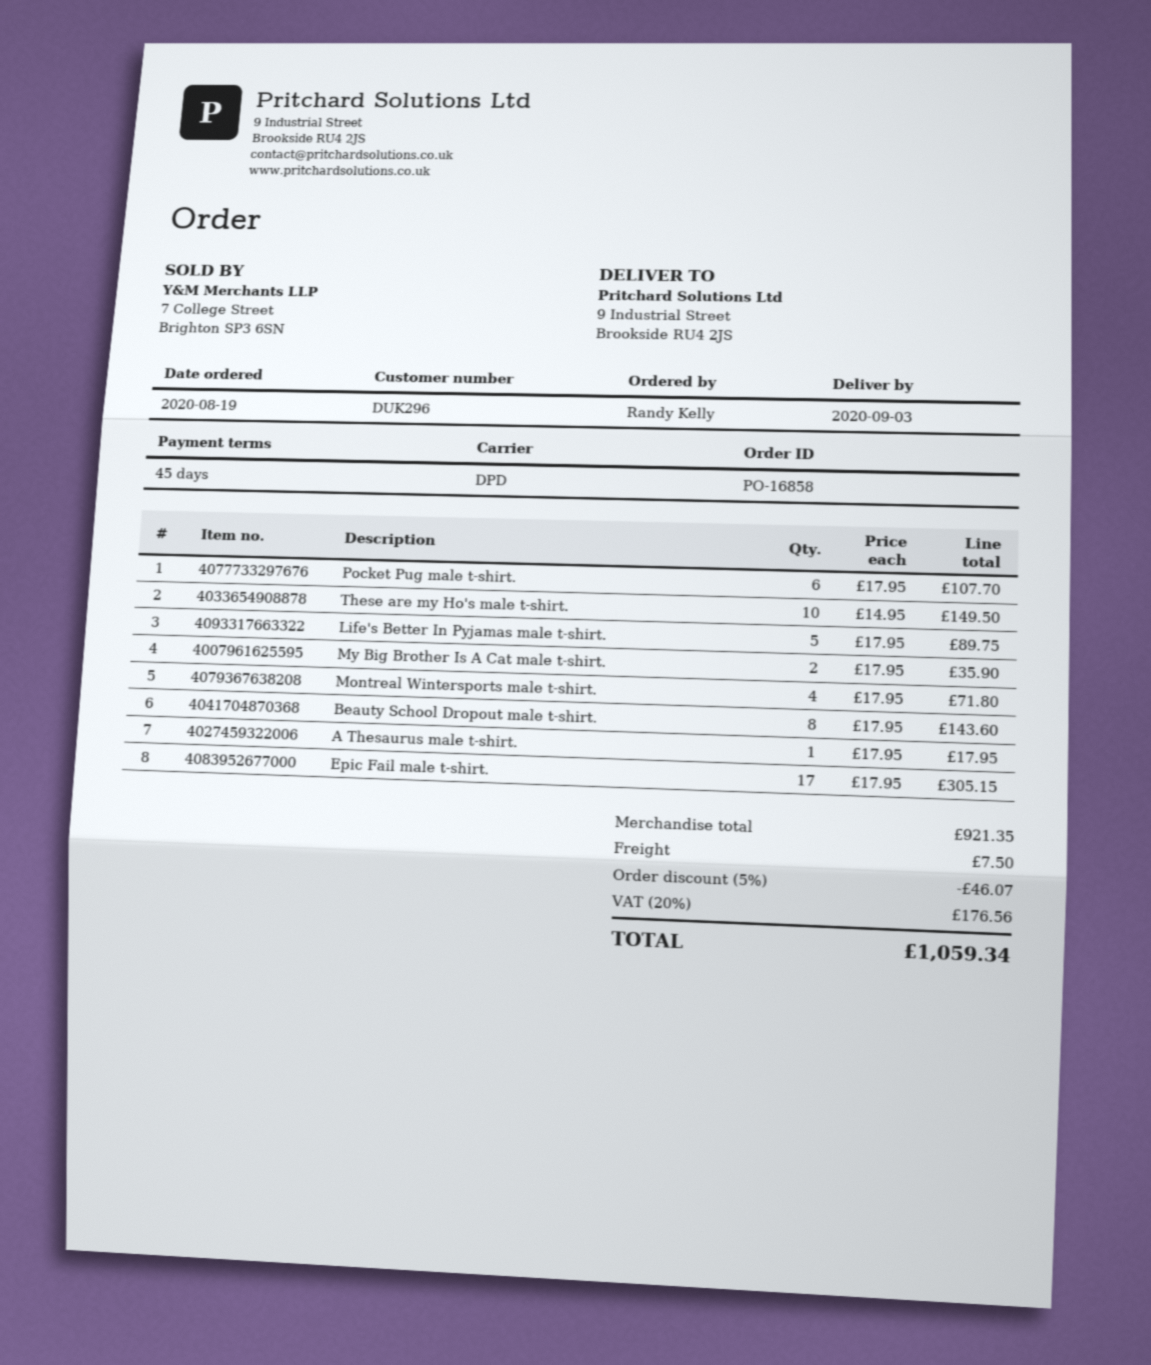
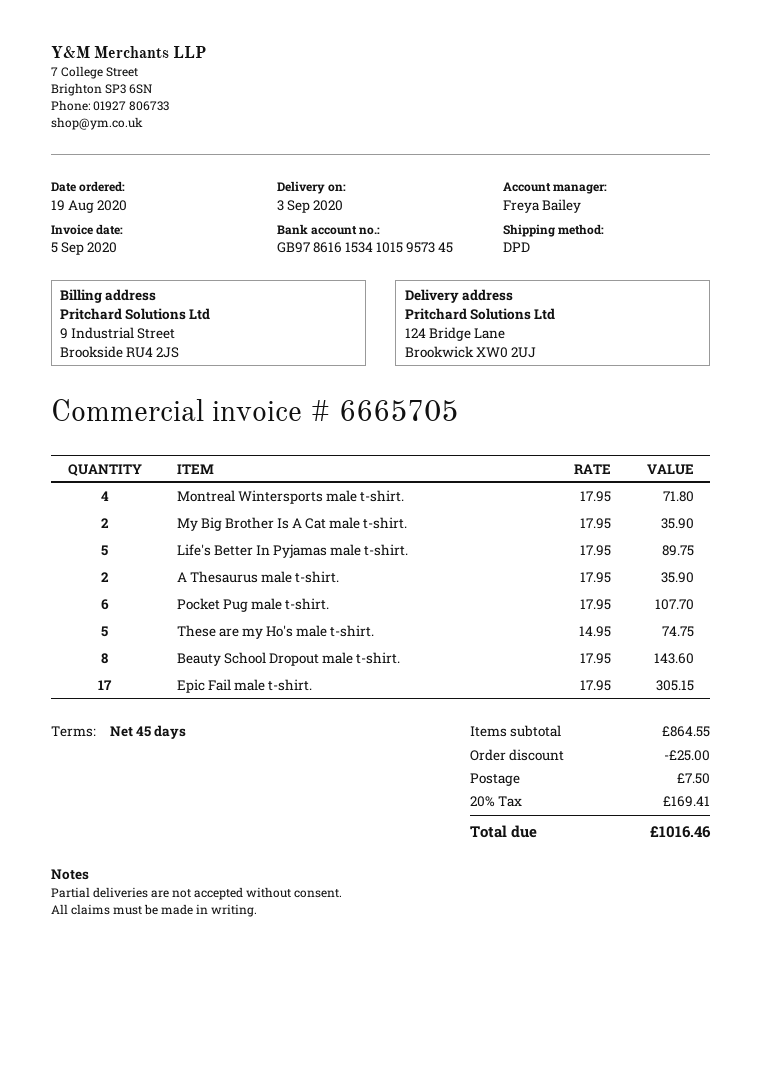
ship to: 9 Industrial Street, Brookside RU4 2JS -> 124 Bridge Lane, Brookwick XW0 2UJ
These are my Ho's male t-shirt.: 10 x 14.95 = 149.50 -> 5 x 14.95 = 74.75
A Thesaurus male t-shirt.: 1 x 17.95 = 17.95 -> 2 x 17.95 = 35.90
subtotal: 921.35 -> 864.55
discount: 46.07 -> 25.00
tax: 20% = 176.56 -> 20% = 169.41
total: 1059.34 -> 1016.46

